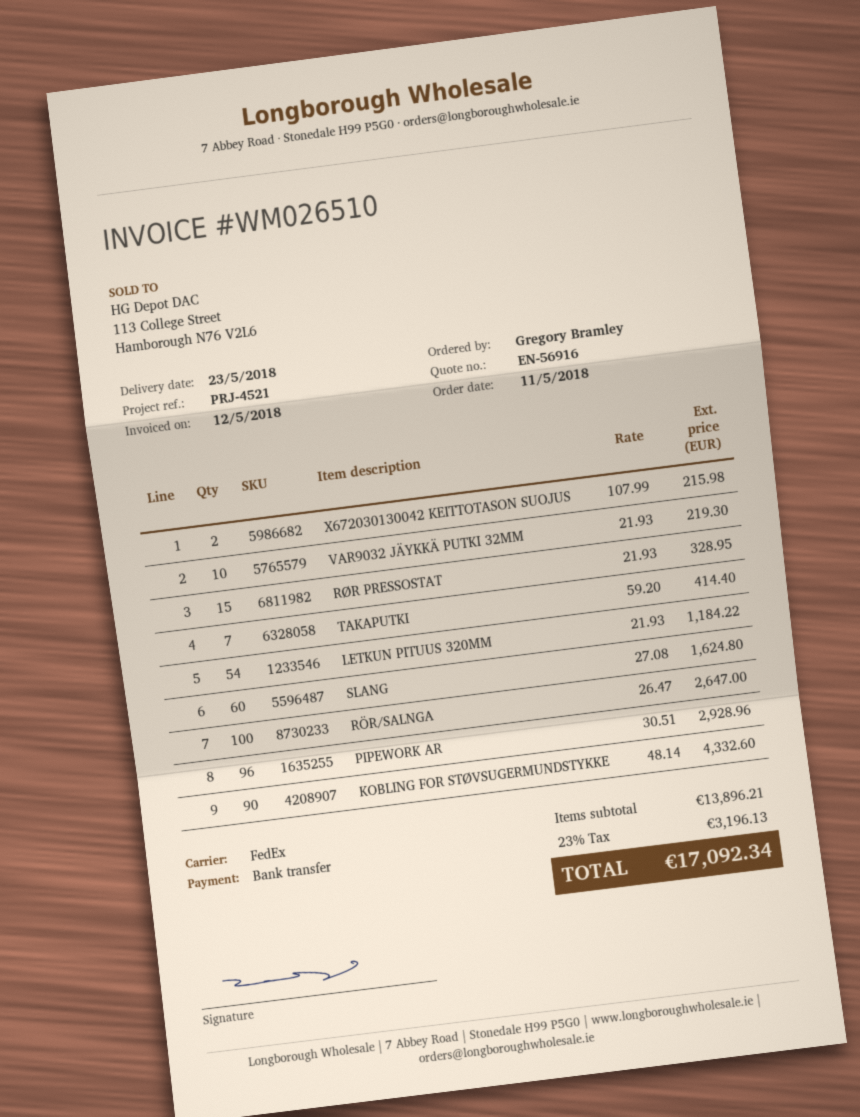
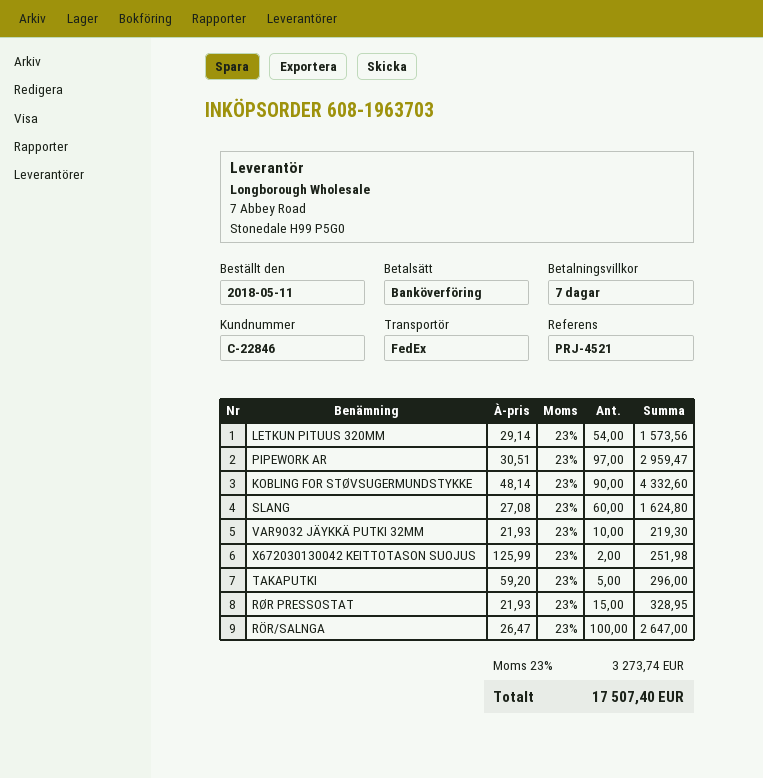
X672030130042 KEITTOTASON SUOJUS: 2 x 107.99 = 215.98 -> 2 x 125.99 = 251.98
TAKAPUTKI: 7 x 59.20 = 414.40 -> 5 x 59.20 = 296.00
LETKUN PITUUS 320MM: 54 x 21.93 = 1184.22 -> 54 x 29.14 = 1573.56
PIPEWORK AR: 96 x 30.51 = 2928.96 -> 97 x 30.51 = 2959.47
tax: 23% = 3196.13 -> 23% = 3273.74
total: 17092.34 -> 17507.40

